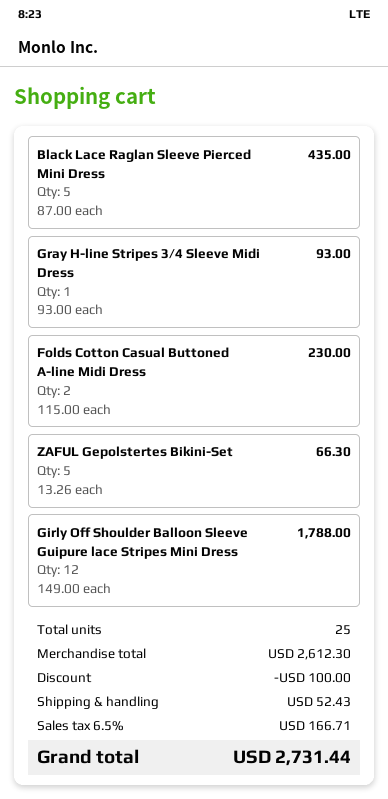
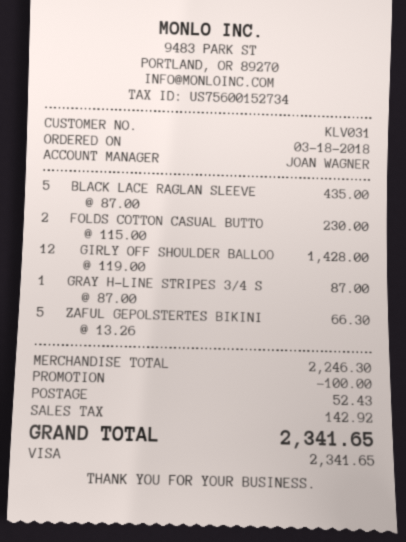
Gray H-line Stripes 3/4 Sleeve Midi Dress: 1 x 93.00 = 93.00 -> 1 x 87.00 = 87.00
Girly Off Shoulder Balloon Sleeve Guipure lace Stripes Mini Dress: 12 x 149.00 = 1788.00 -> 12 x 119.00 = 1428.00
subtotal: 2612.30 -> 2246.30
tax: 166.71 -> 142.92
total: 2731.44 -> 2341.65

